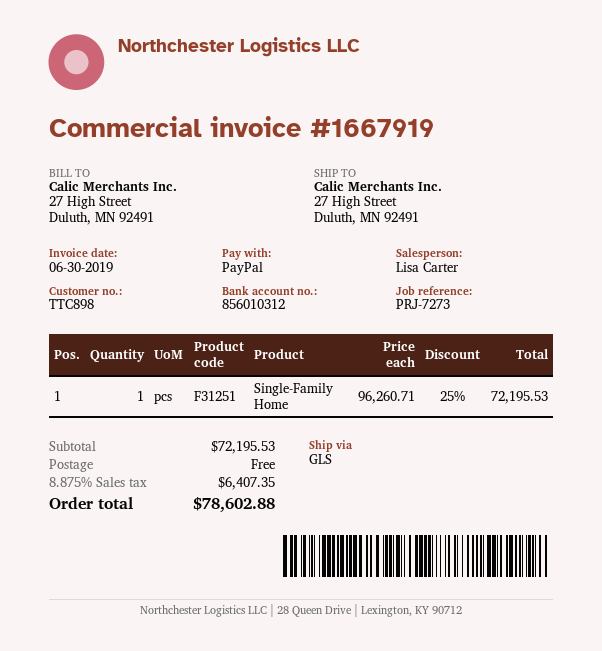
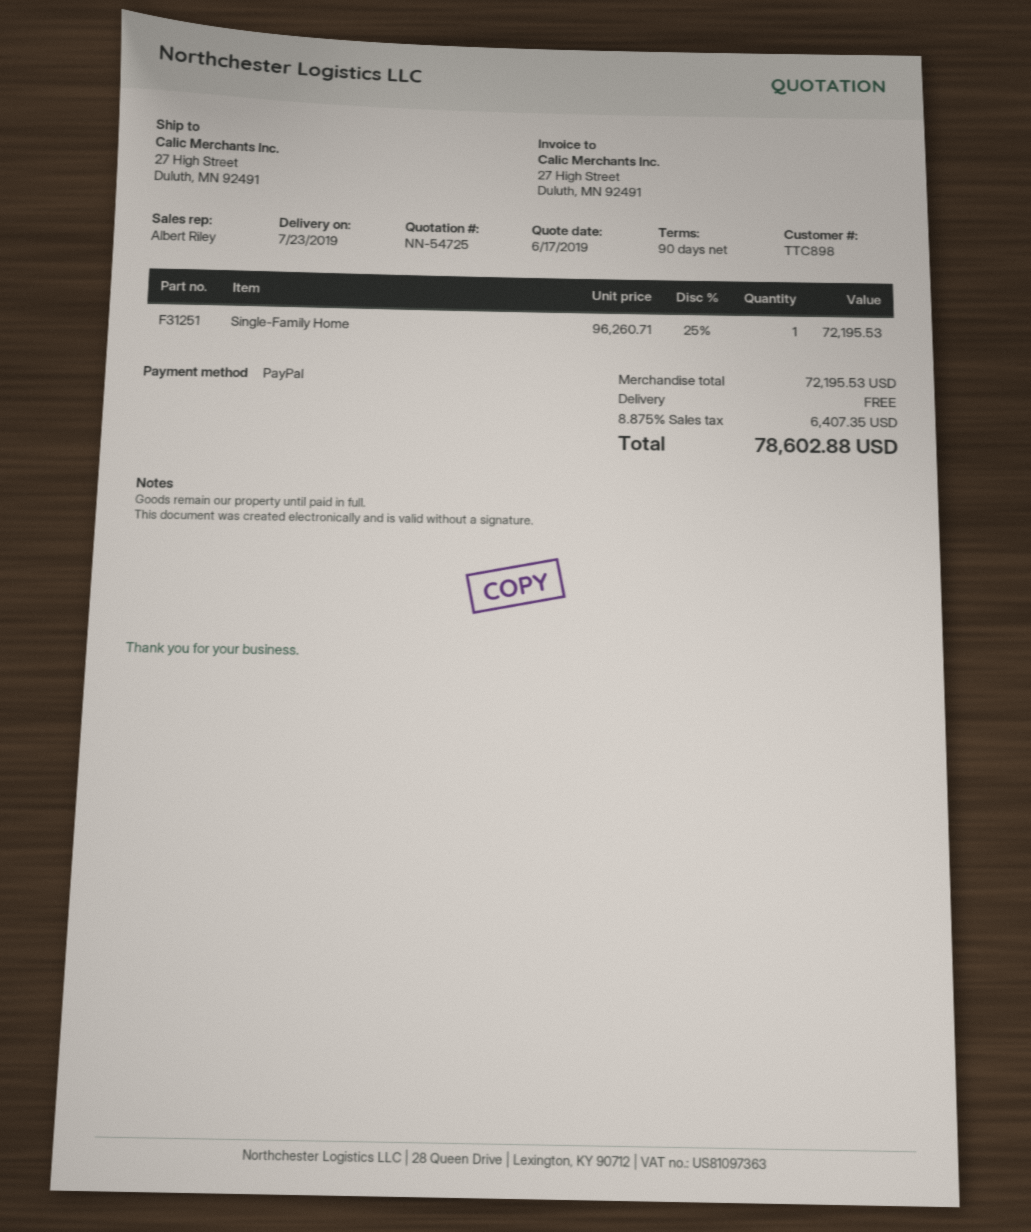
sales rep: Lisa Carter -> Albert Riley

